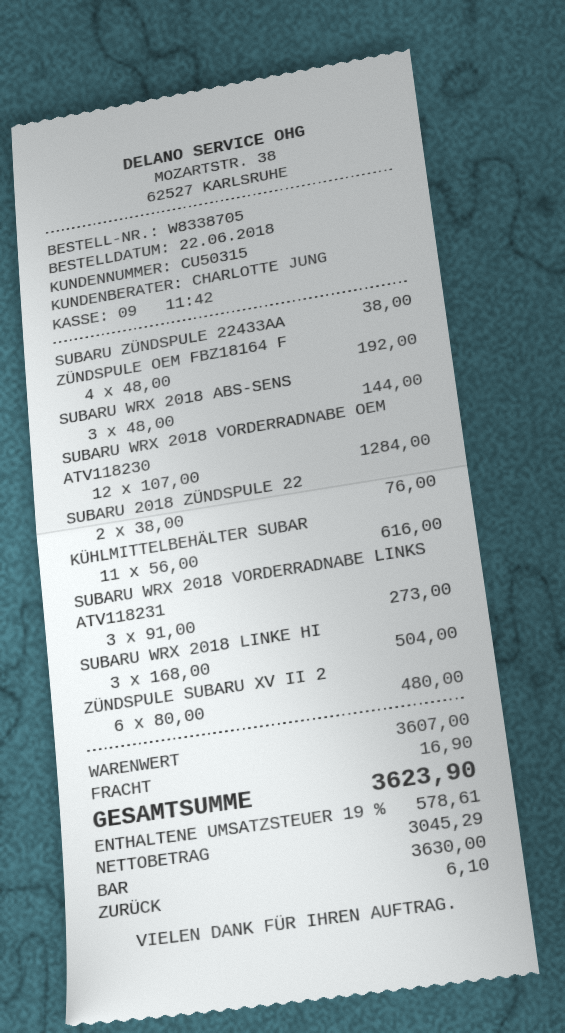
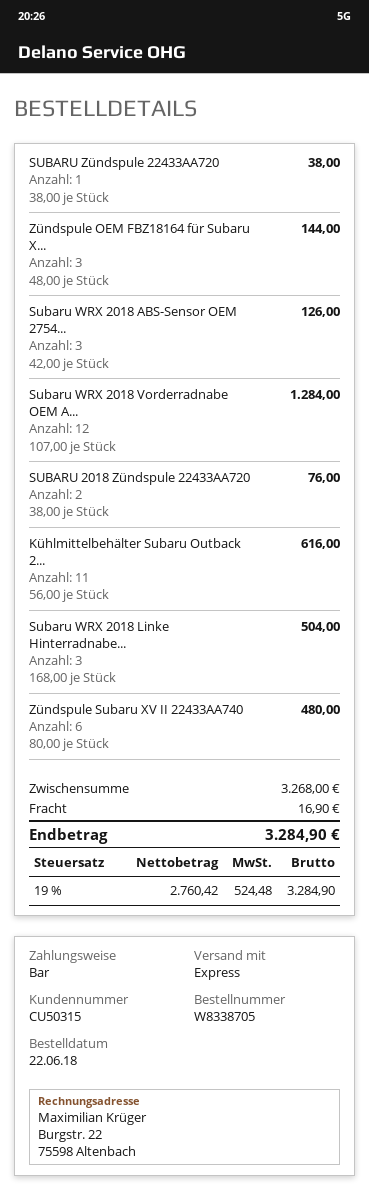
ZÜNDSPULE OEM FBZ18164 F: 4 x 48.00 = 192.00 -> 3 x 48.00 = 144.00
SUBARU WRX 2018 ABS-SENS: 3 x 48.00 = 144.00 -> 3 x 42.00 = 126.00
SUBARU WRX 2018 VORDERRADNABE LINKS ATV118231: 3 x 91.00 = 273.00 -> none
subtotal: 3607.00 -> 3268.00
net: 3045.29 -> 2760.42
tax: 19% = 578.61 -> 19% = 524.48
total: 3623.90 -> 3284.90

